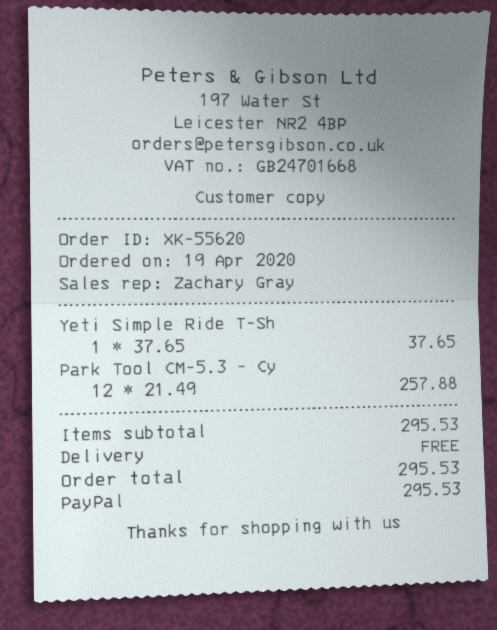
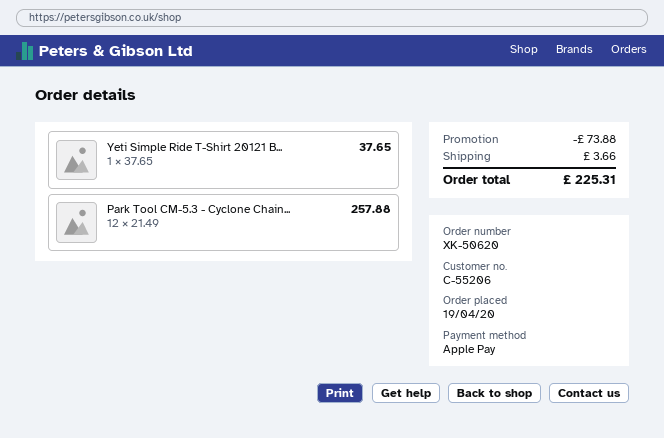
order number: XK-55620 -> XK-50620
payment method: PayPal -> Apple Pay
discount: none -> 73.88
shipping: 0.00 -> 3.66
total: 295.53 -> 225.31

